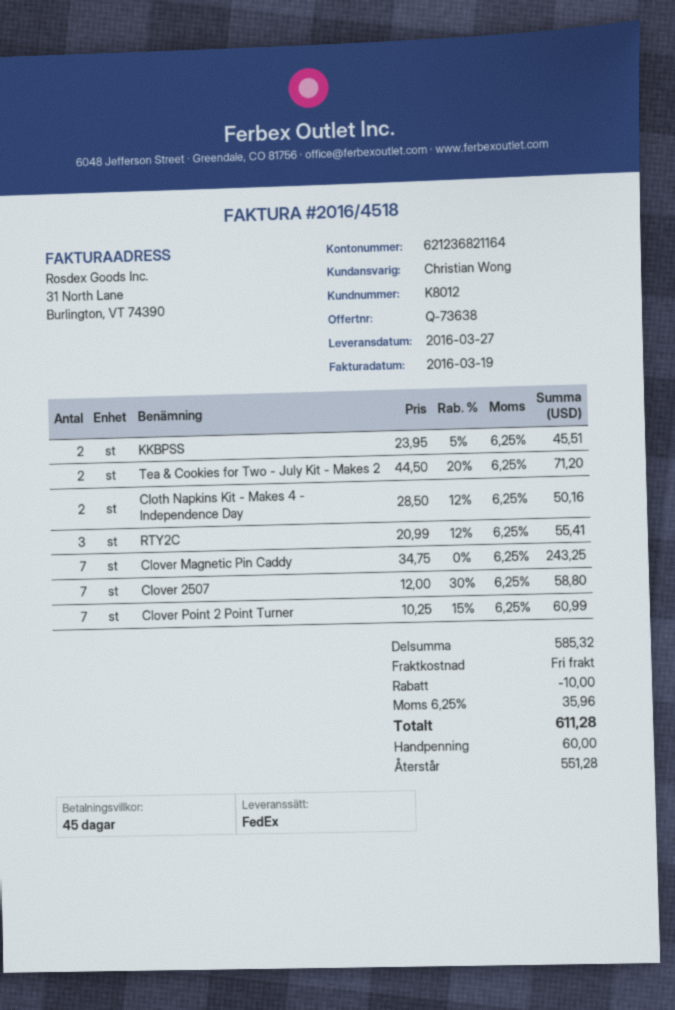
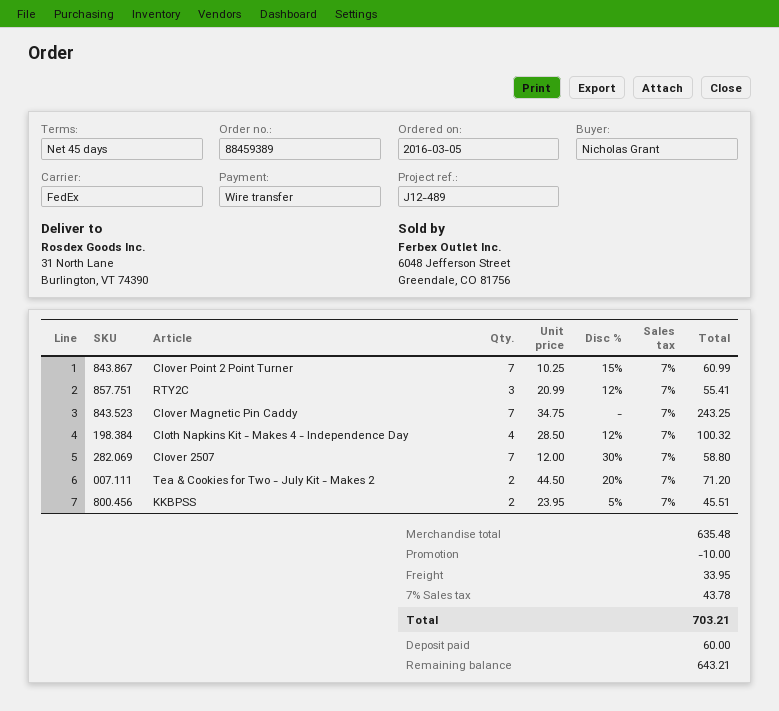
Cloth Napkins Kit - Makes 4 - Independence Day: 2 x 28.50 - 12% = 50.16 -> 4 x 28.50 - 12% = 100.32
subtotal: 585.32 -> 635.48
shipping: 0.00 -> 33.95
tax: 6.25% = 35.96 -> 7% = 43.78
total: 611.28 -> 703.21
balance: 551.28 -> 643.21

